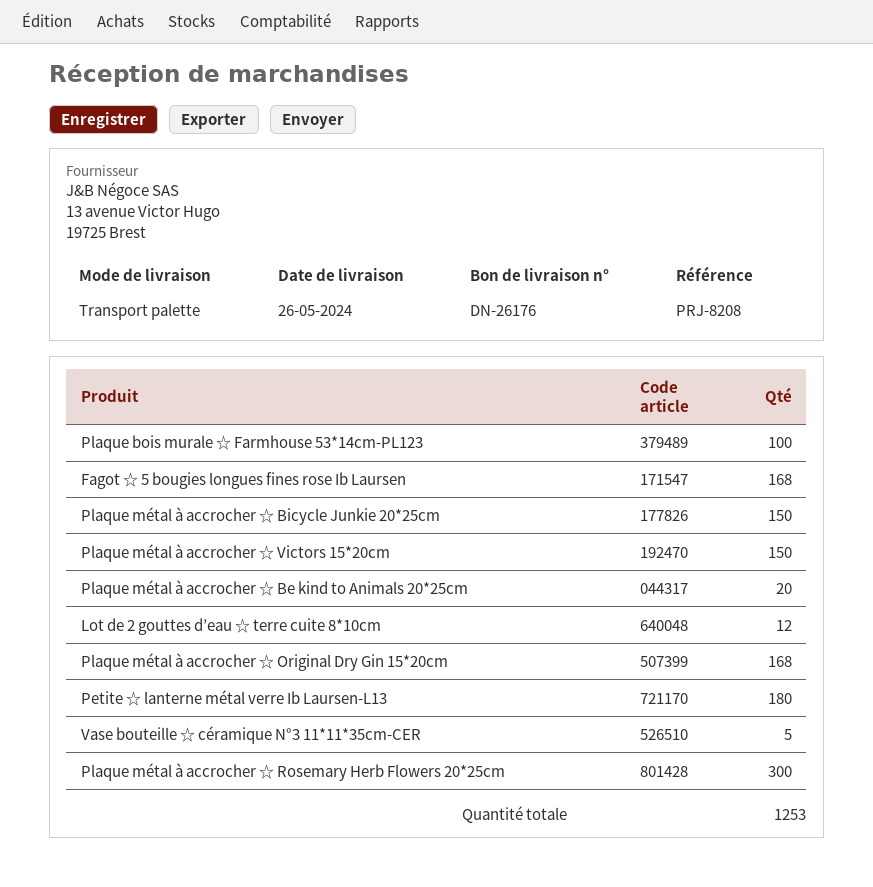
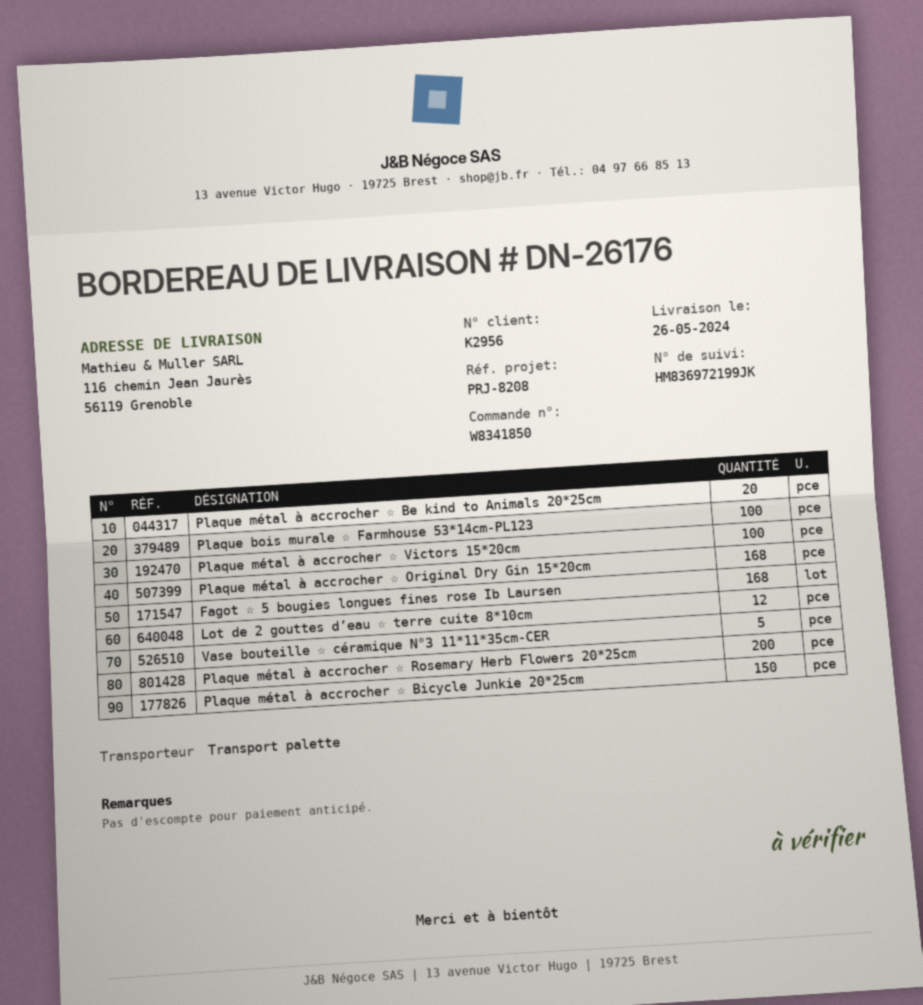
Plaque métal à accrocher ☆ Victors 15*20cm: 150 -> 100
Petite ☆ lanterne métal verre Ib Laursen-L13: 180 -> none
Plaque métal à accrocher ☆ Rosemary Herb Flowers 20*25cm: 300 -> 200

